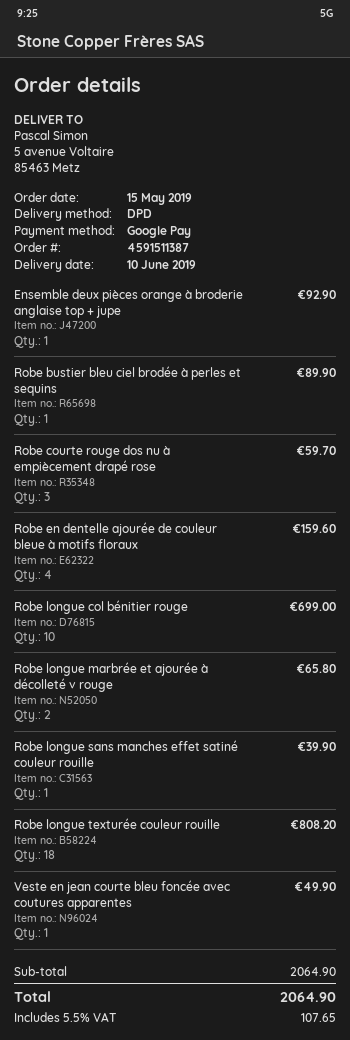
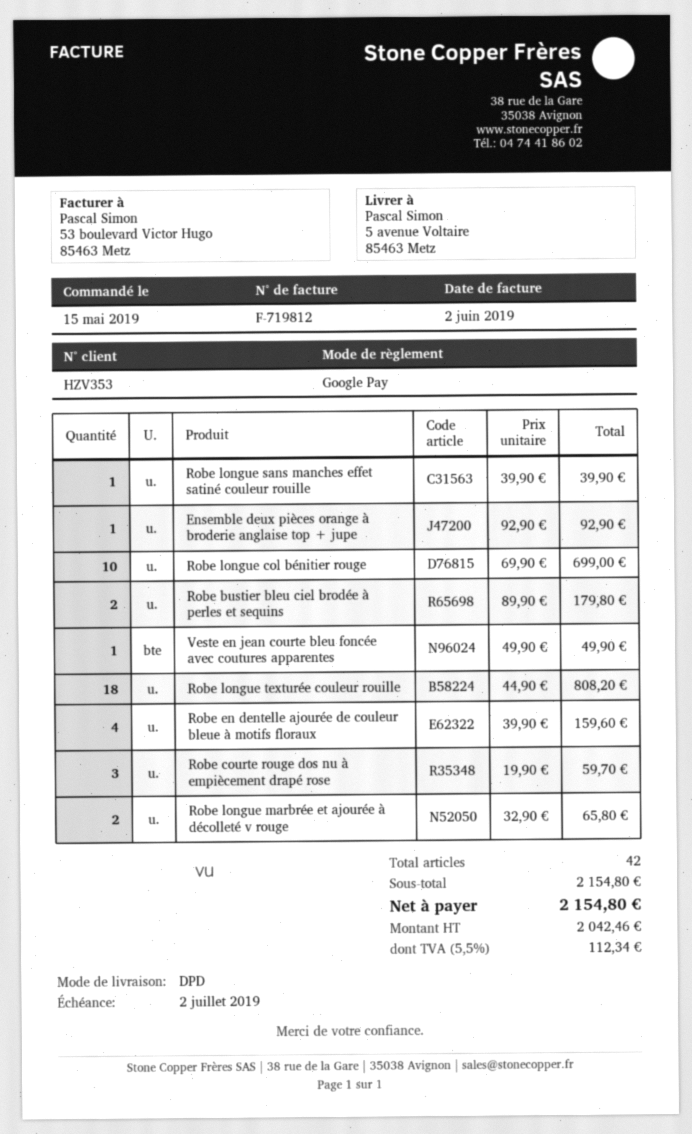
Robe bustier bleu ciel brodée à perles et sequins: 1 for 89.90 -> 2 for 179.80
subtotal: 2064.90 -> 2154.80
tax: 5.5% = 107.65 -> 5.5% = 112.34
total: 2064.90 -> 2154.80

